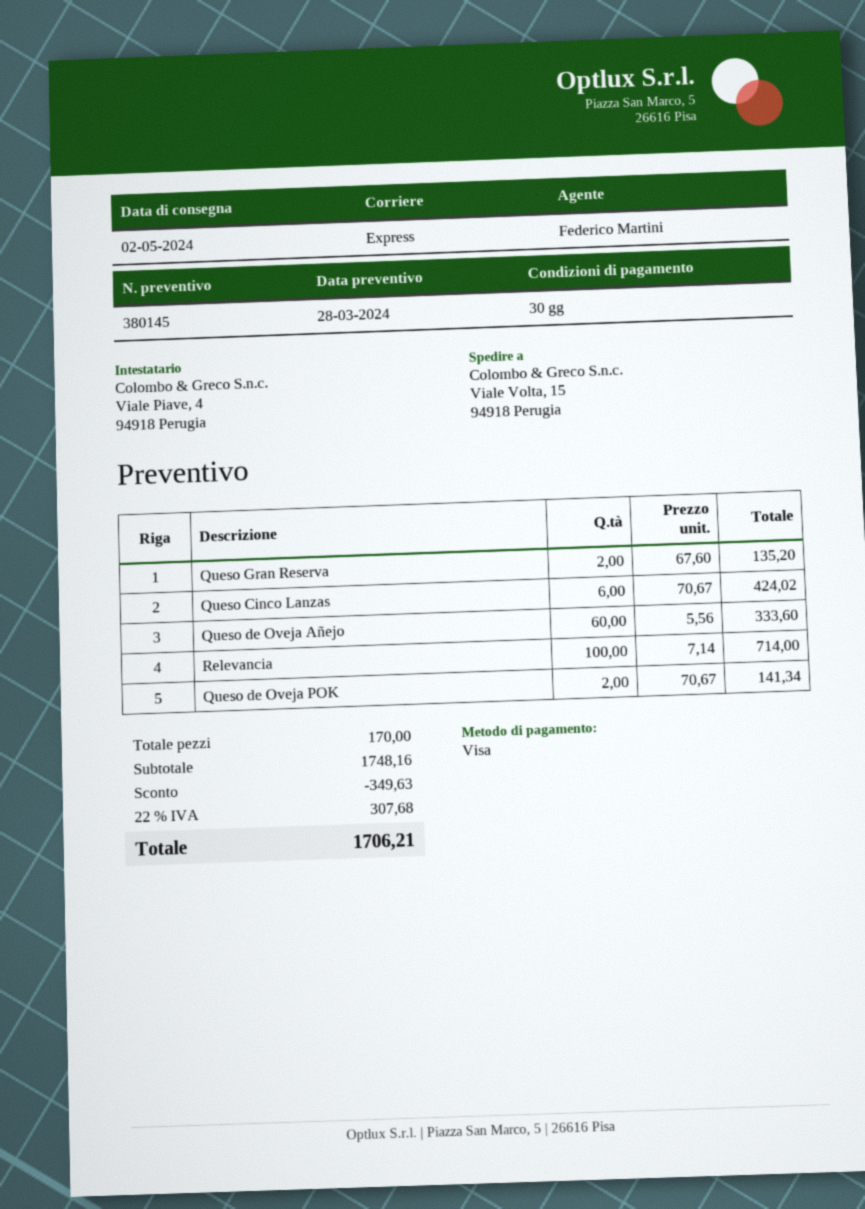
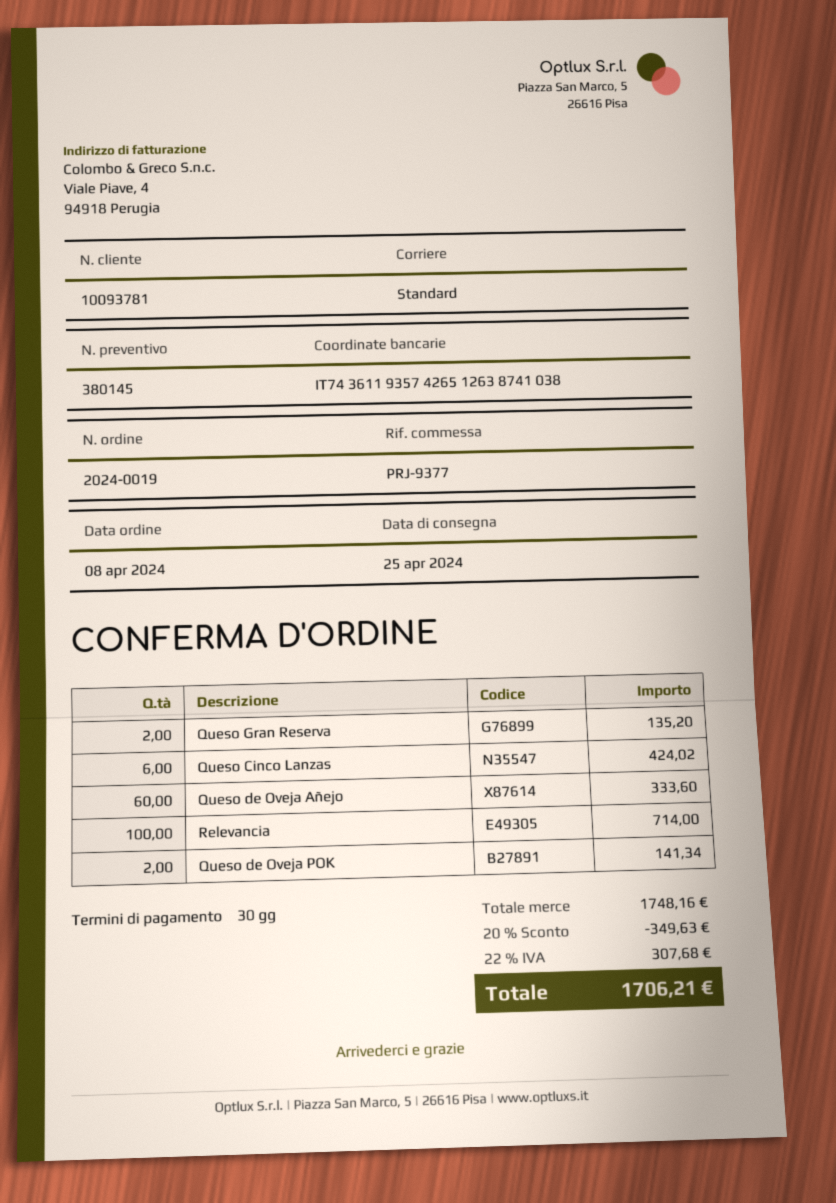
delivery date: 2024-05-02 -> 2024-04-25
shipping method: express -> standard

